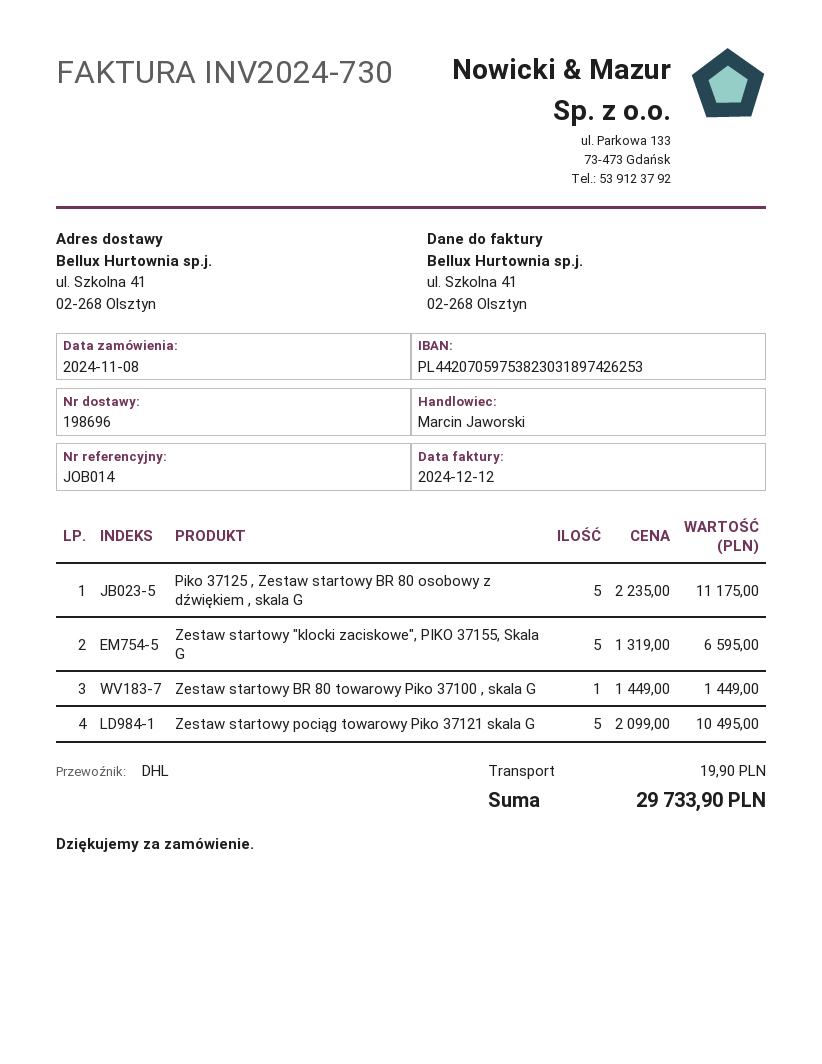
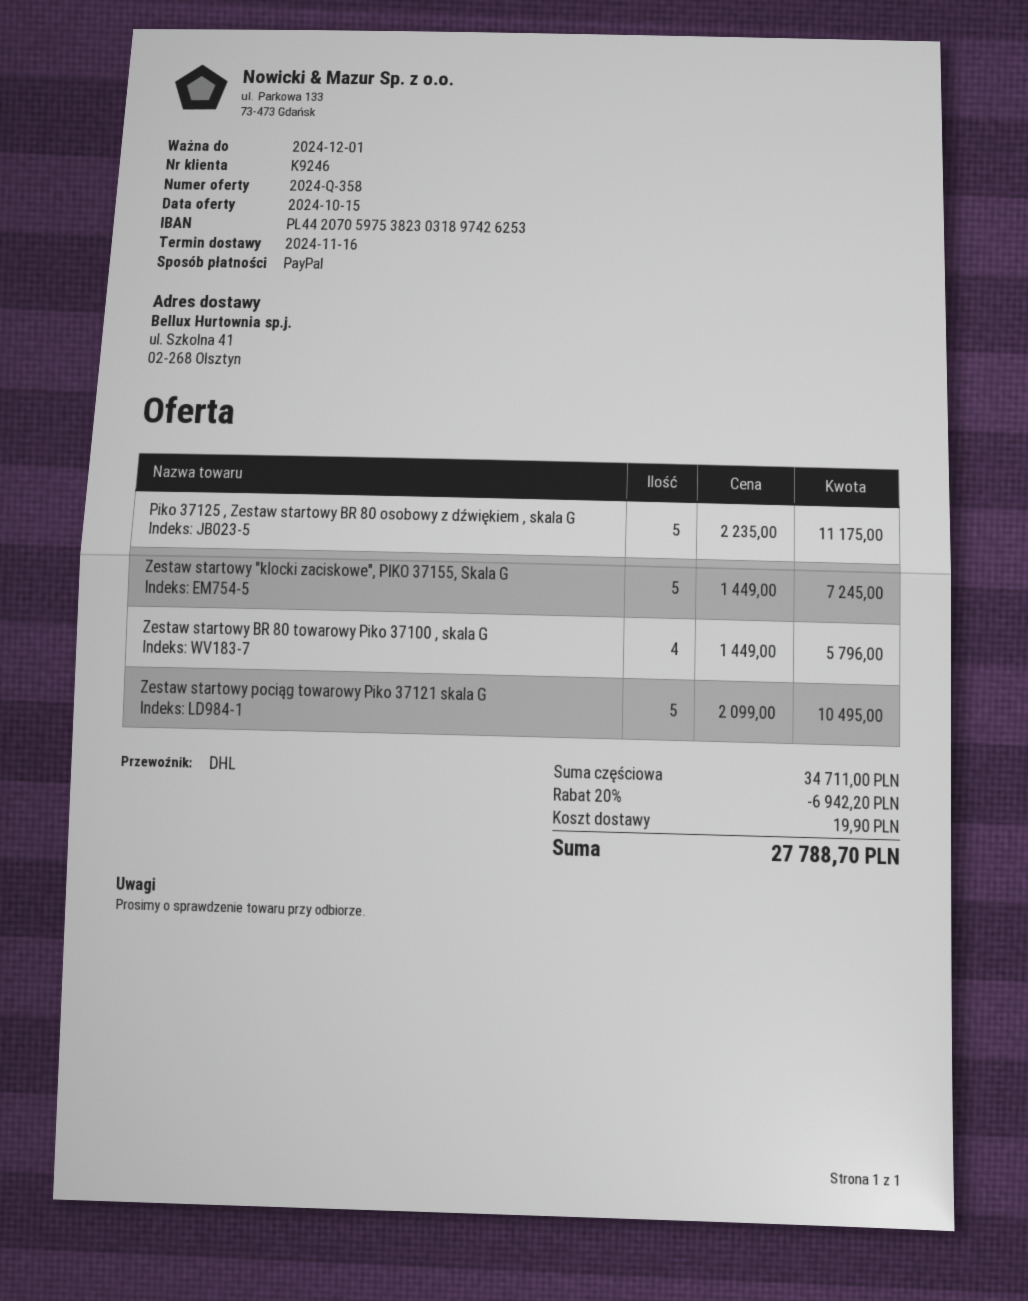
Zestaw startowy "klocki zaciskowe", PIKO 37155, Skala G: 5 x 1319.00 = 6595.00 -> 5 x 1449.00 = 7245.00
Zestaw startowy BR 80 towarowy Piko 37100 , skala G: 1 x 1449.00 = 1449.00 -> 4 x 1449.00 = 5796.00
discount: none -> 20% = 6942.20
total: 29733.90 -> 27788.70

